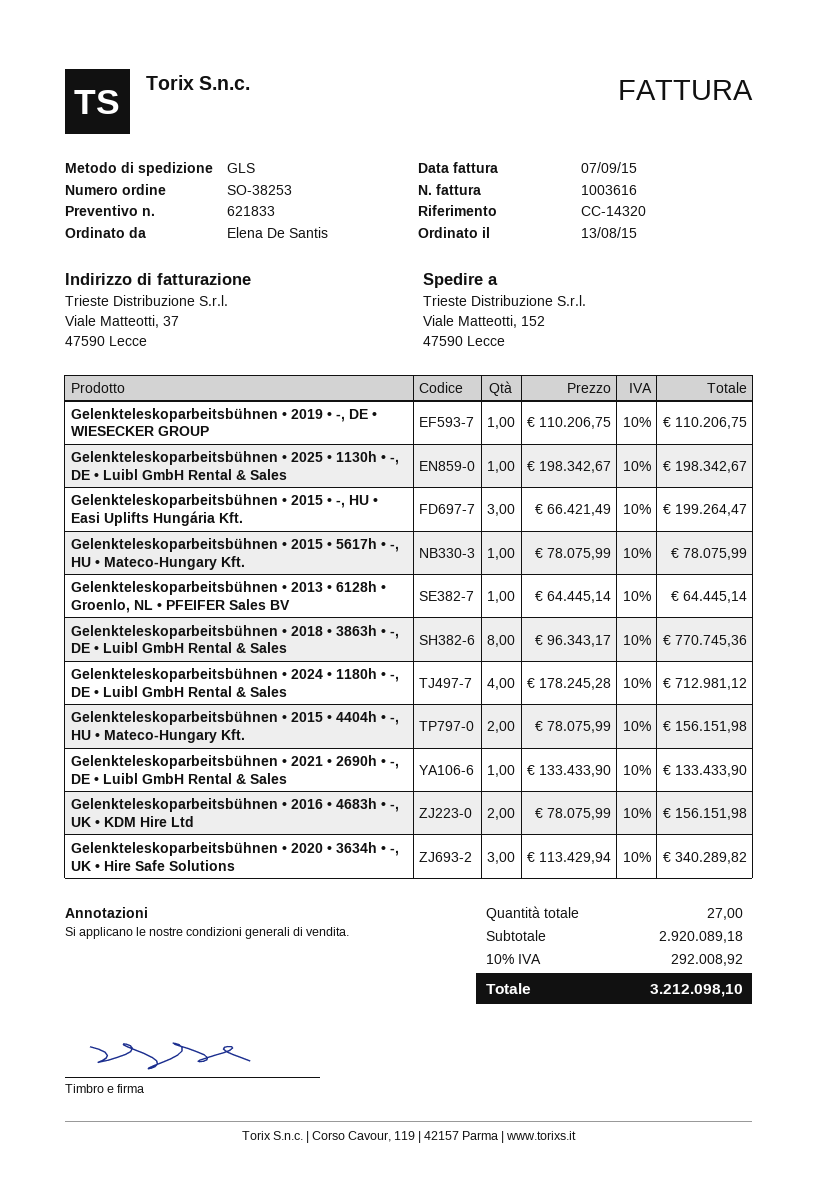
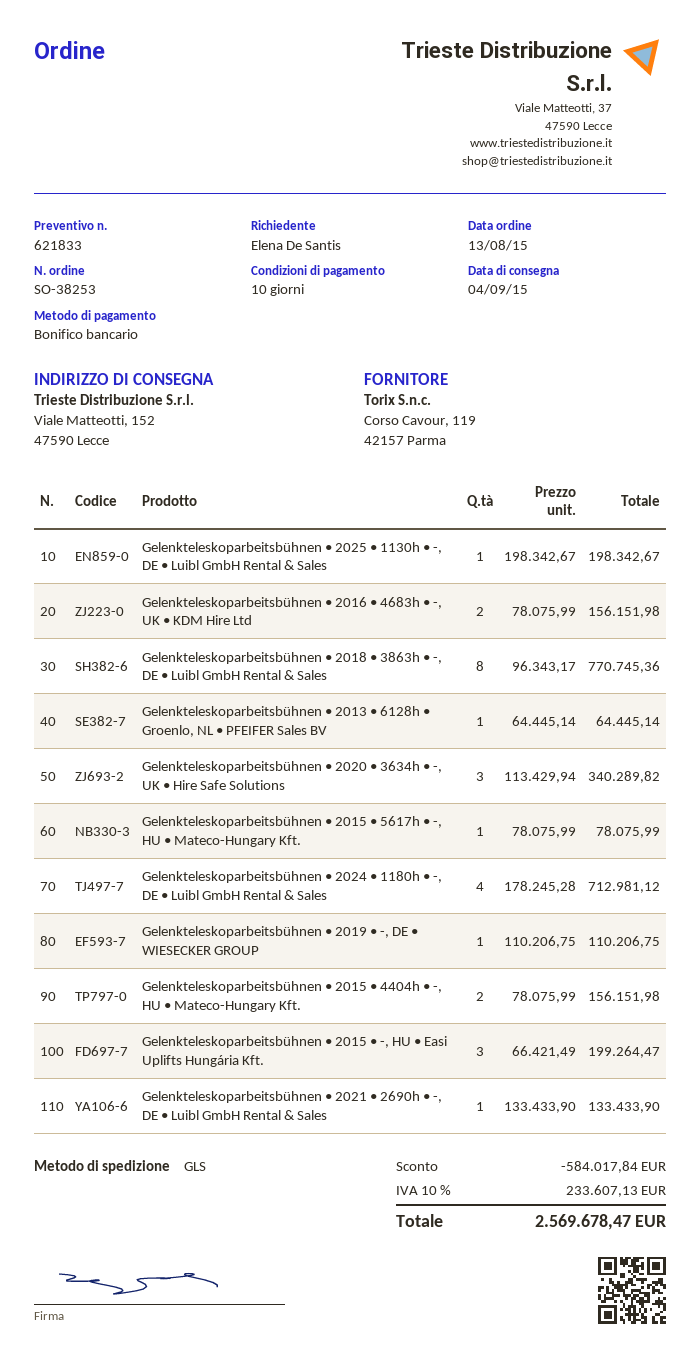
discount: none -> 584017.84
tax: 10% = 292008.92 -> 10% = 233607.13
total: 3212098.10 -> 2569678.47

